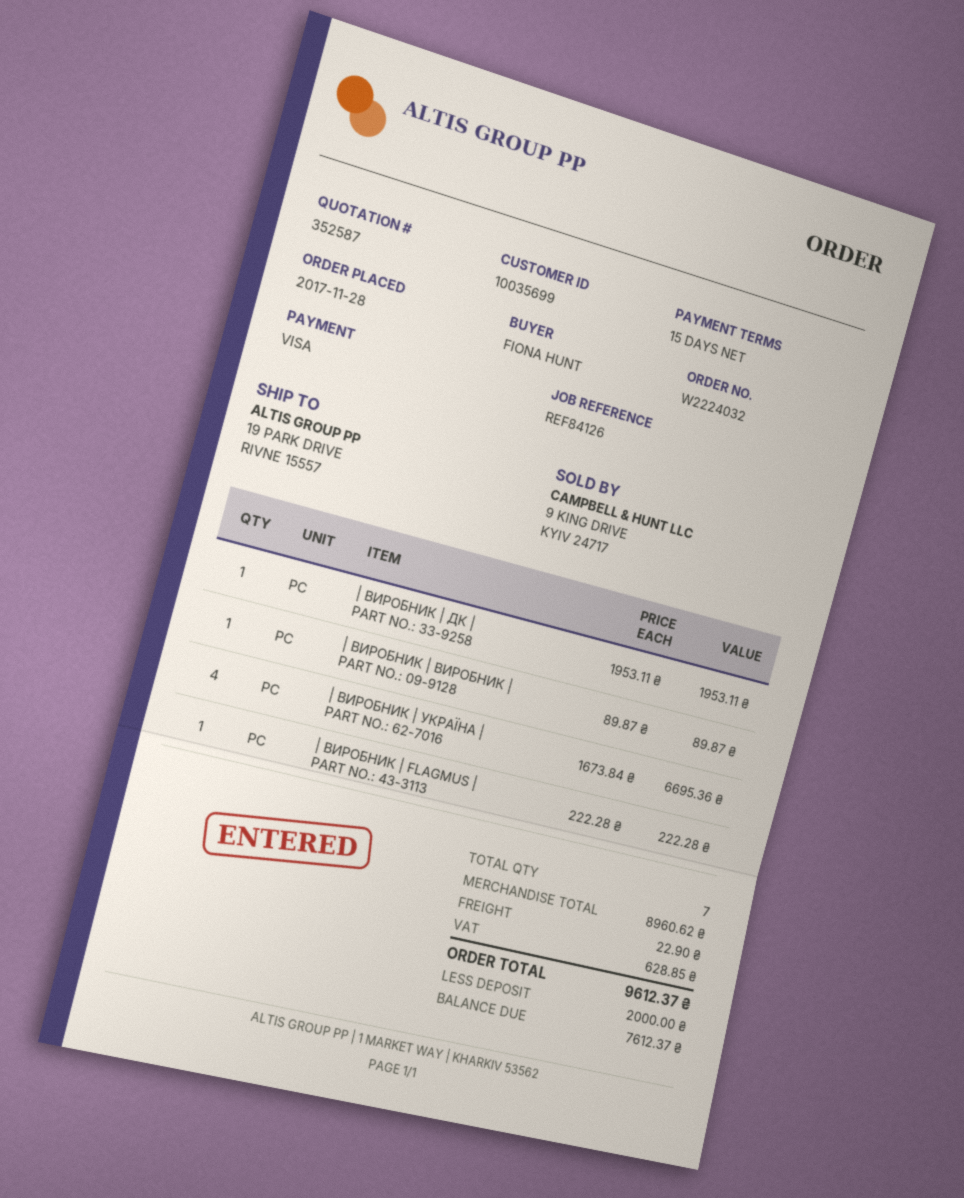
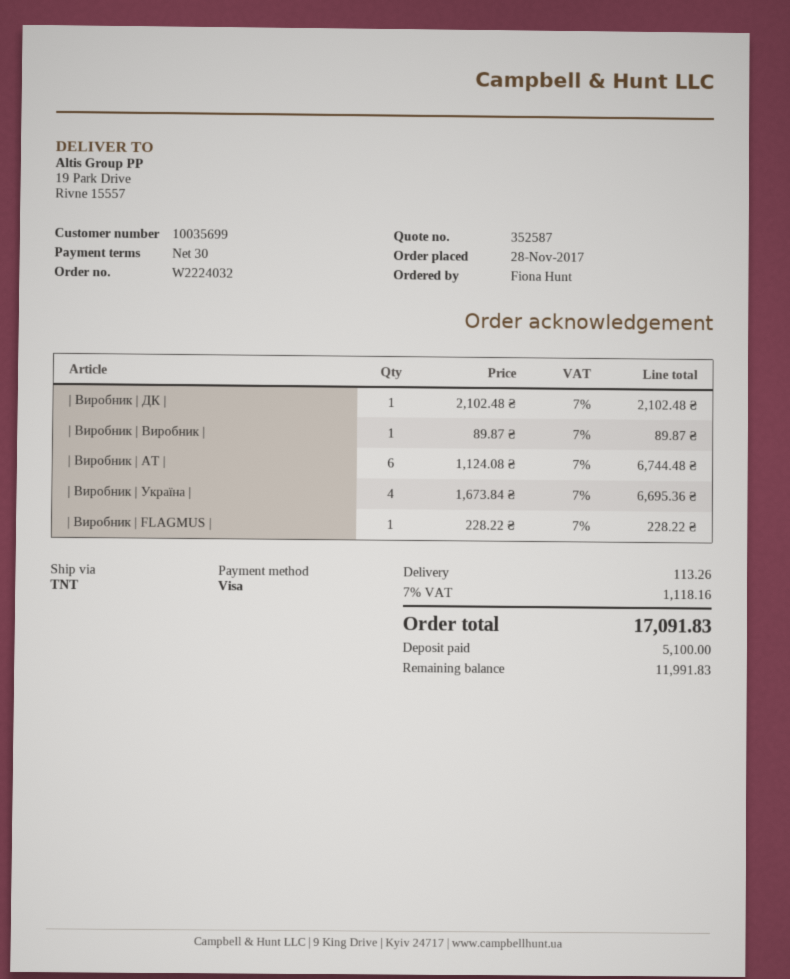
payment terms: 15 days -> 30 days
| ВИРОБНИК | ДК |: 1 x 1953.11 = 1953.11 -> 1 x 2102.48 = 2102.48
| ВИРОБНИК | FLAGMUS |: 1 x 222.28 = 222.28 -> 1 x 228.22 = 228.22
| Виробник | АТ |: none -> 6 x 1124.08 = 6744.48
shipping: 22.90 -> 113.26
tax: 628.85 -> 1118.16
total: 9612.37 -> 17091.83
deposit: 2000.00 -> 5100.00
balance: 7612.37 -> 11991.83

